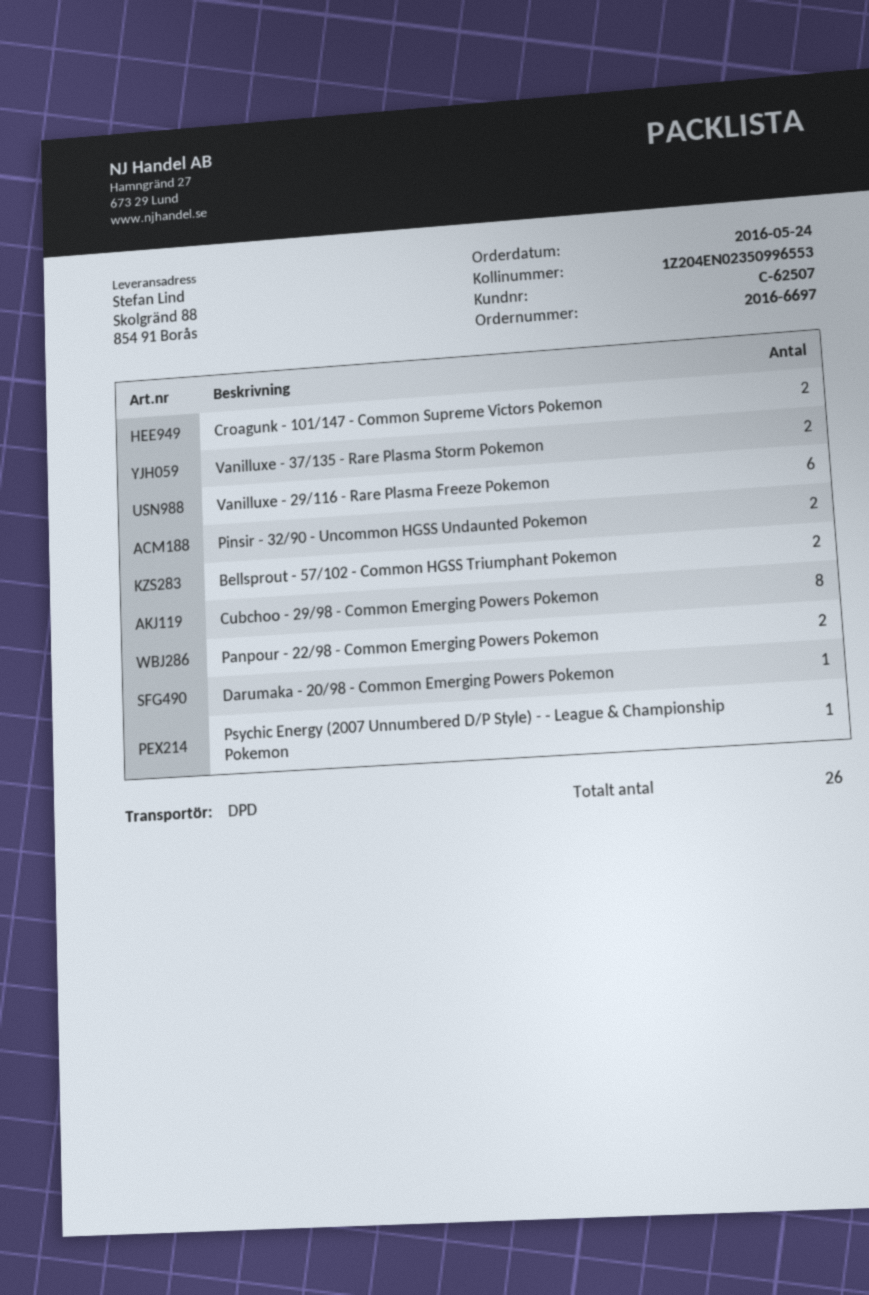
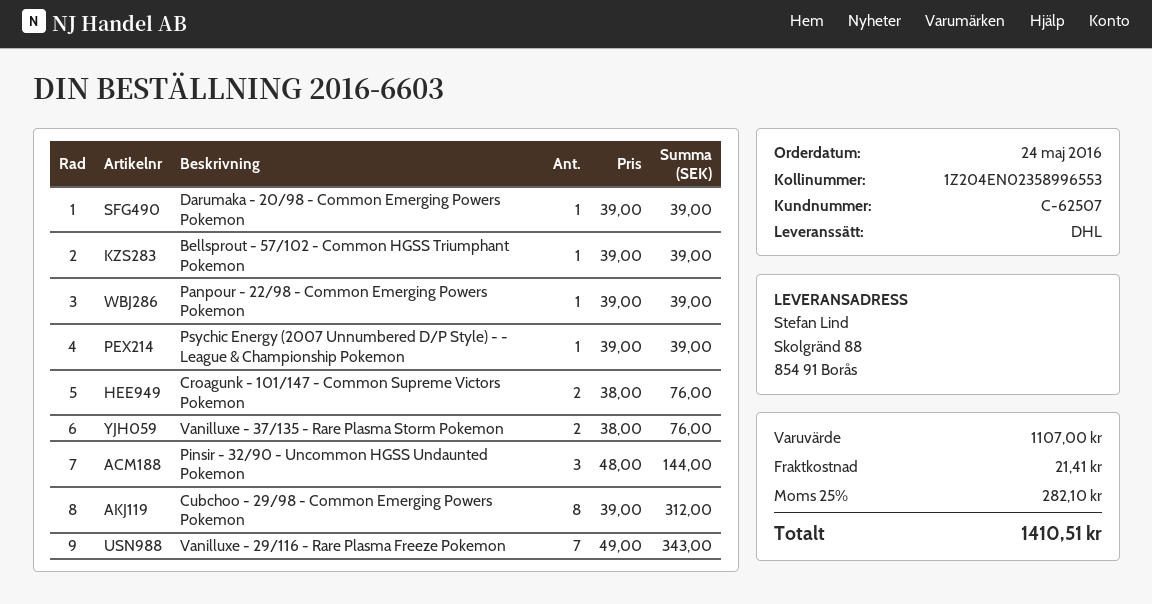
order number: 2016-6697 -> 2016-6603
shipping method: DPD -> DHL
tracking number: 1Z204EN02350996553 -> 1Z204EN02358996553
Vanilluxe - 29/116 - Rare Plasma Freeze Pokemon: 6 -> 7
Pinsir - 32/90 - Uncommon HGSS Undaunted Pokemon: 2 -> 3
Bellsprout - 57/102 - Common HGSS Triumphant Pokemon: 2 -> 1
Panpour - 22/98 - Common Emerging Powers Pokemon: 2 -> 1

